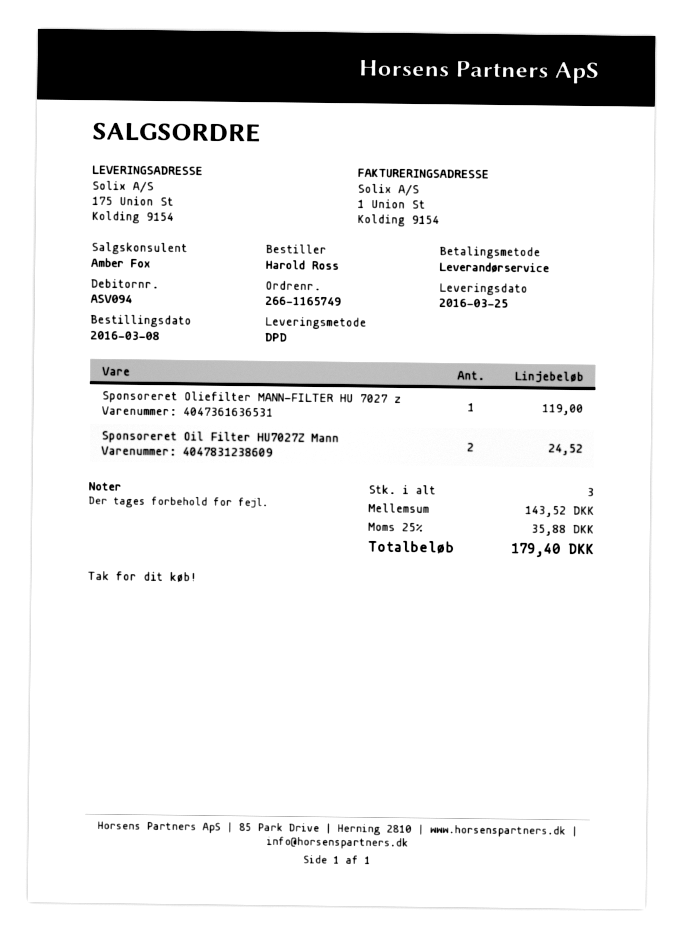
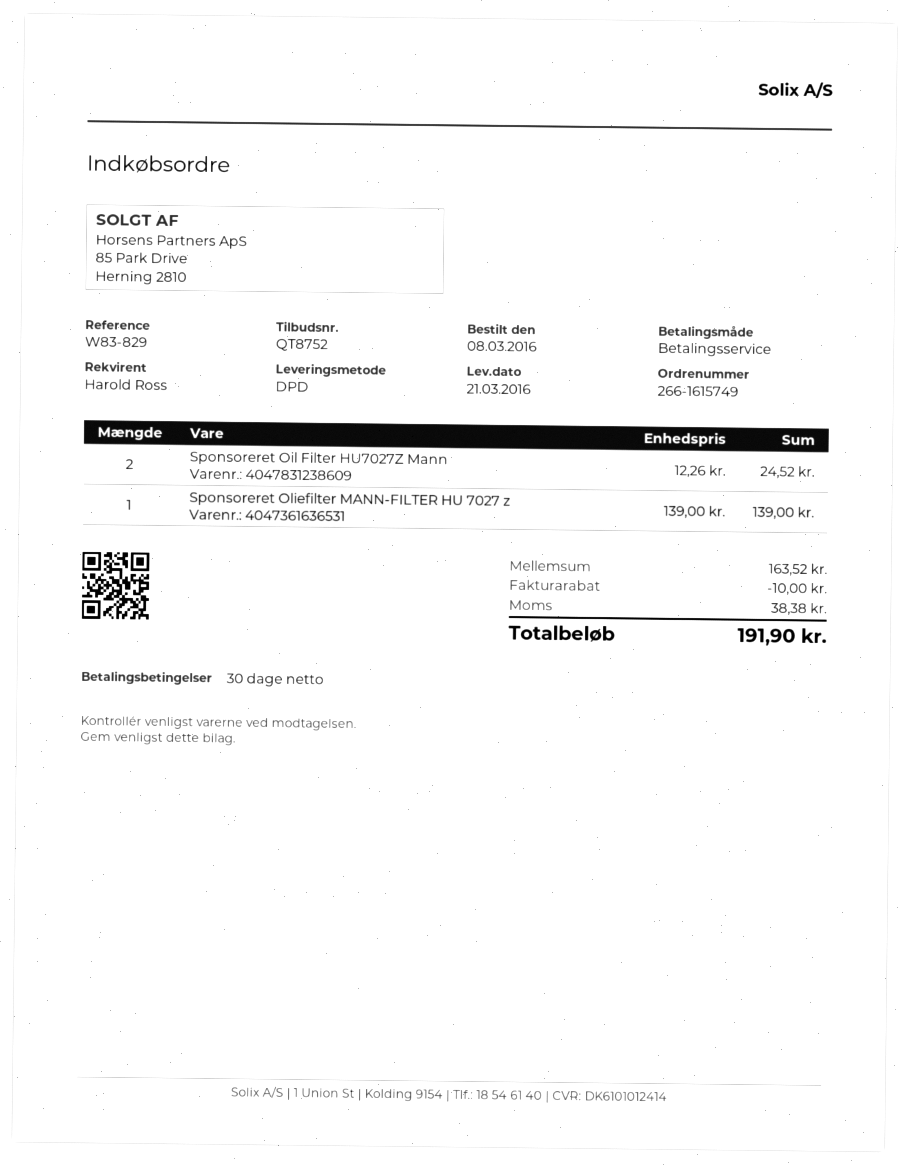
order number: 266-1165749 -> 266-1615749
delivery date: 2016-03-25 -> 2016-03-21
Sponsoreret Oliefilter MANN-FILTER HU 7027 z: 1 for 119.00 -> 1 for 139.00
subtotal: 143.52 -> 163.52
discount: none -> 10.00
tax: 35.88 -> 38.38
total: 179.40 -> 191.90

